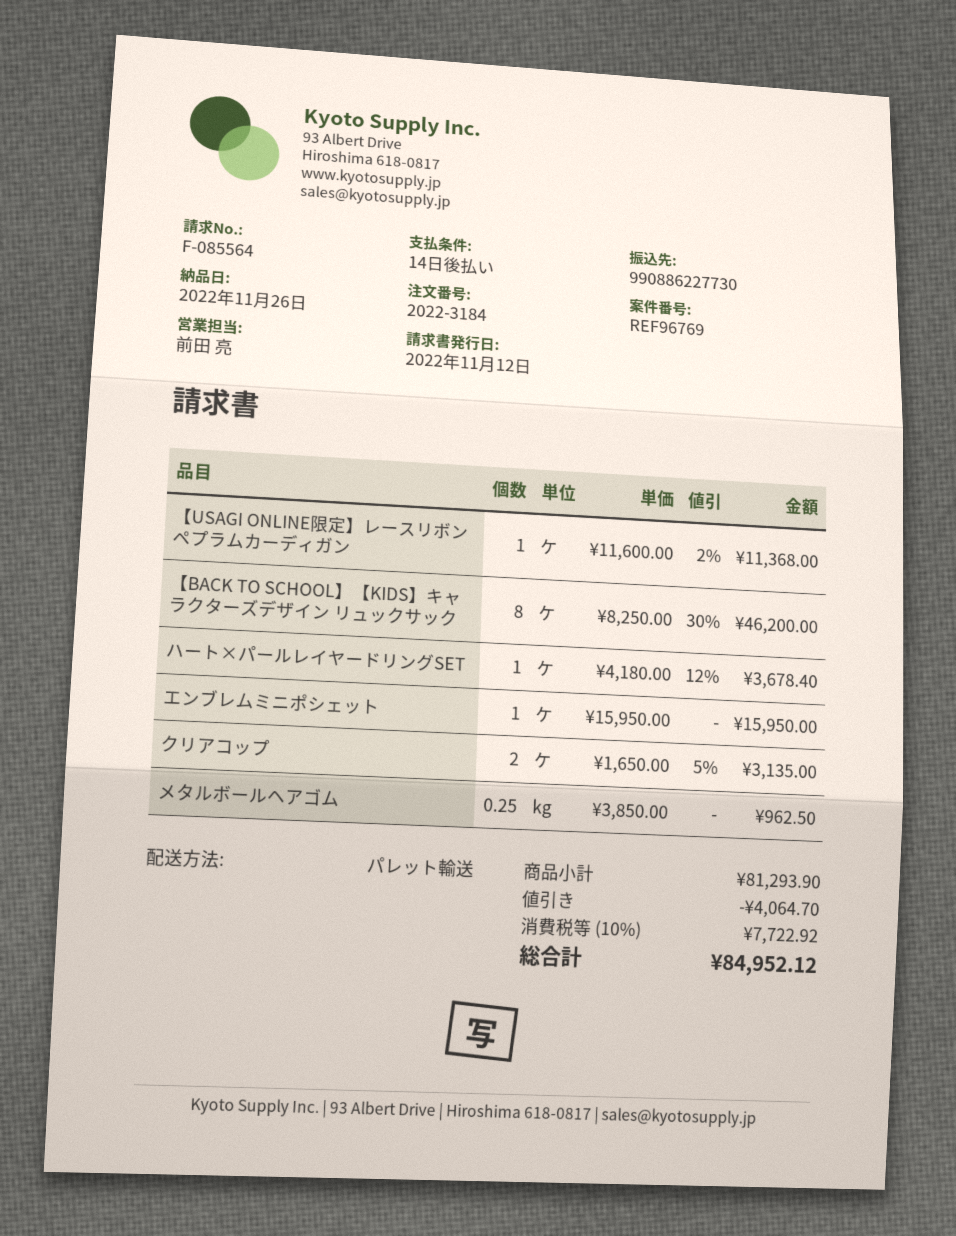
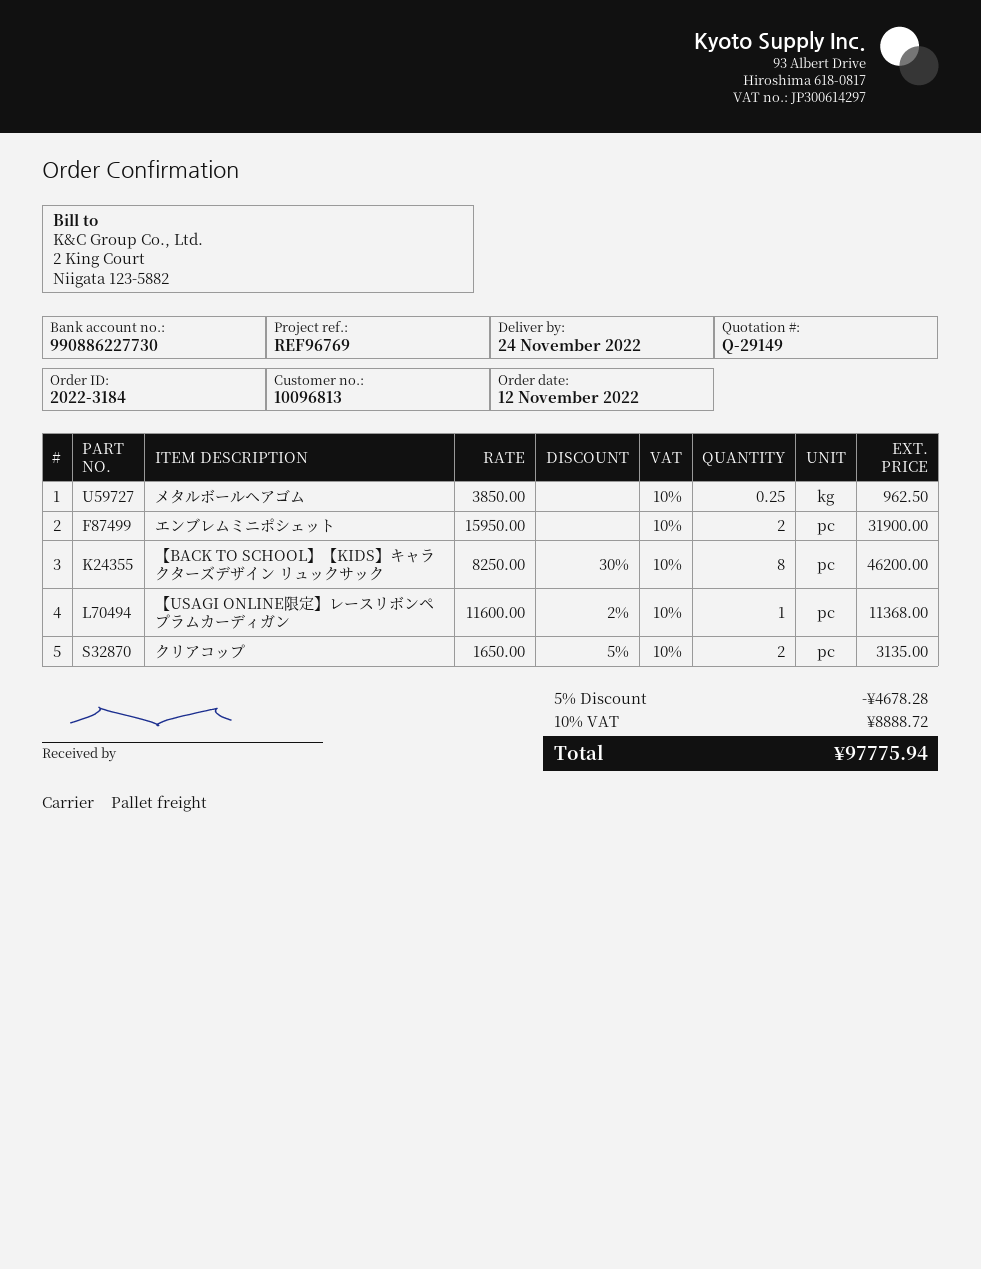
delivery date: 2022-11-26 -> 2022-11-24
ハート×パールレイヤードリングSET: 1 x 4180.00 - 12% = 3678.40 -> none
エンブレムミニポシェット: 1 x 15950.00 = 15950.00 -> 2 x 15950.00 = 31900.00
discount: 4064.70 -> 4678.28
tax: 10% = 7722.92 -> 10% = 8888.72
total: 84952.12 -> 97775.94

